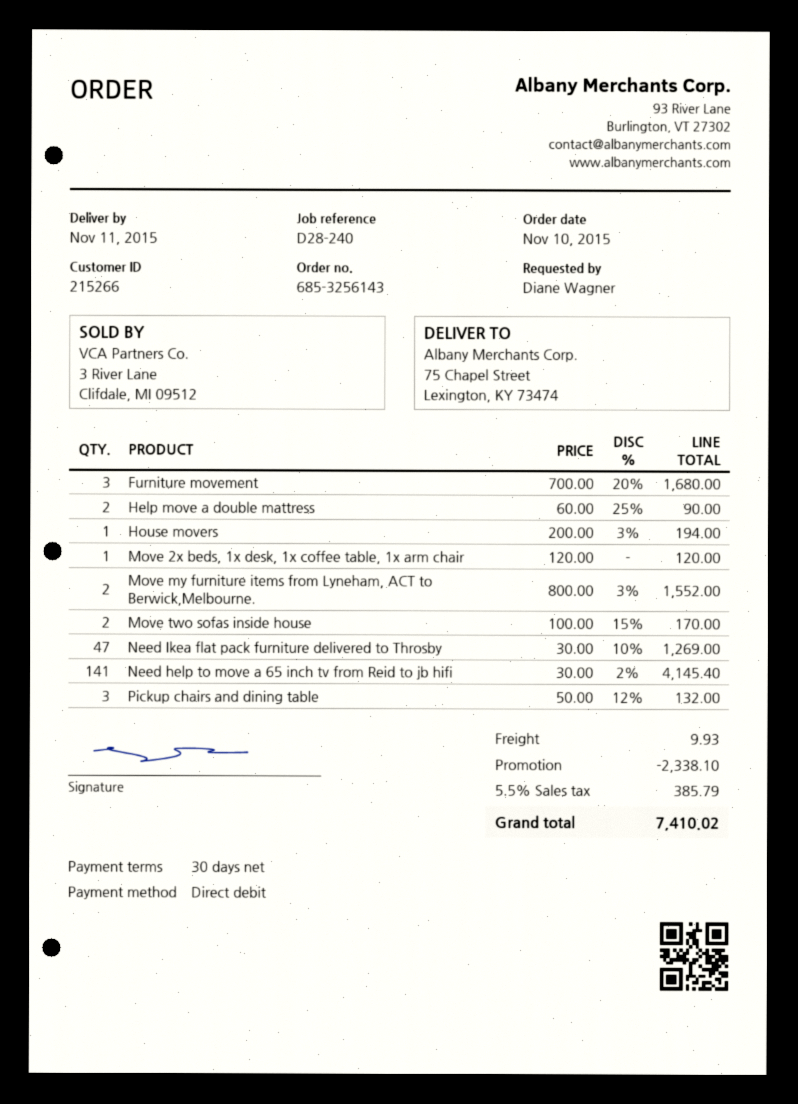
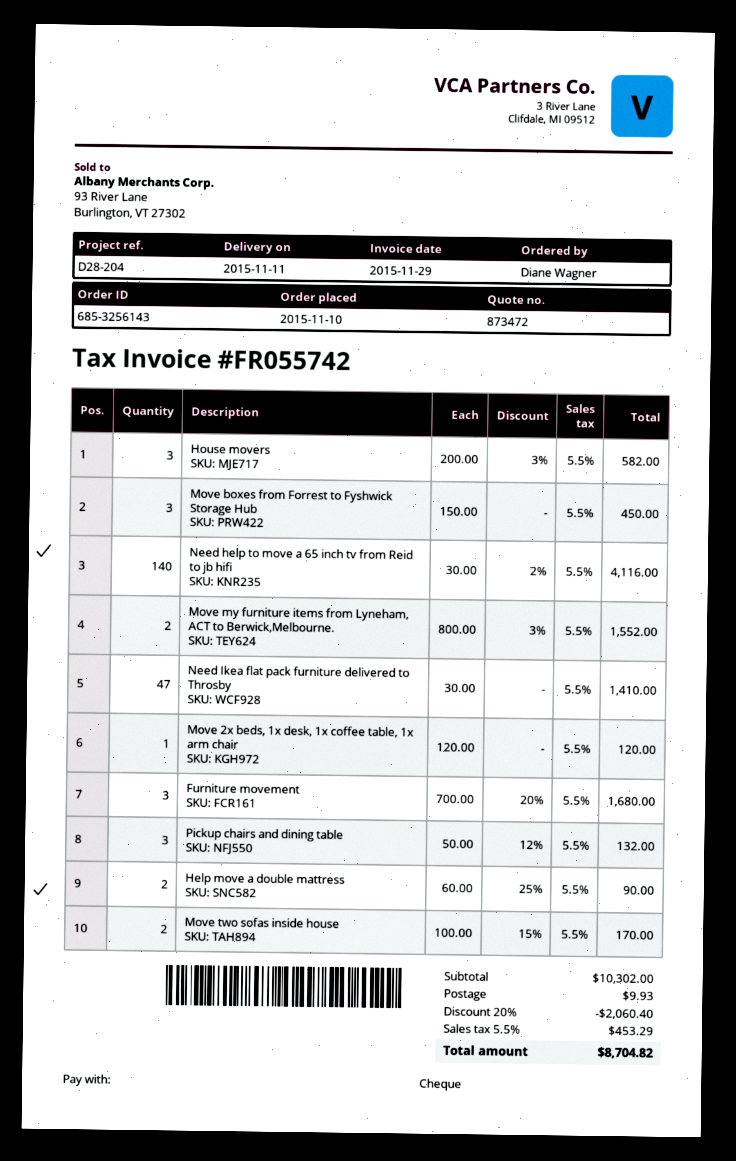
reference: D28-240 -> D28-204
payment method: direct debit -> cheque
House movers: 1 x 200.00 - 3% = 194.00 -> 3 x 200.00 - 3% = 582.00
Need Ikea flat pack furniture delivered to Throsby: 47 x 30.00 - 10% = 1269.00 -> 47 x 30.00 = 1410.00
Need help to move a 65 inch tv from Reid to jb hifi: 141 x 30.00 - 2% = 4145.40 -> 140 x 30.00 - 2% = 4116.00
Move boxes from Forrest to Fyshwick Storage Hub: none -> 3 x 150.00 = 450.00
discount: 2338.10 -> 2060.40
tax: 5.5% = 385.79 -> 5.5% = 453.29
total: 7410.02 -> 8704.82

